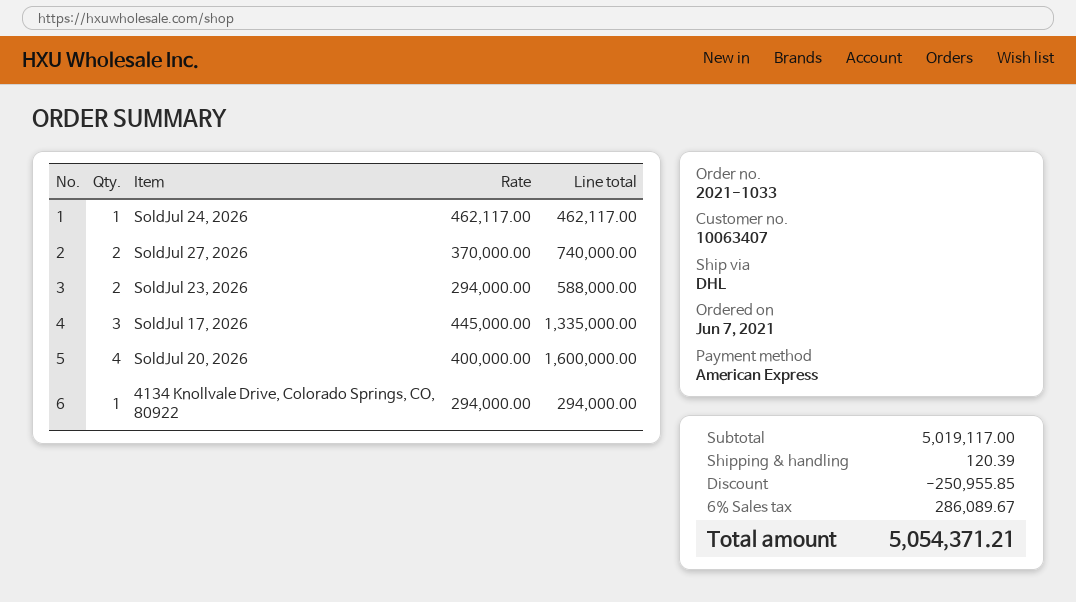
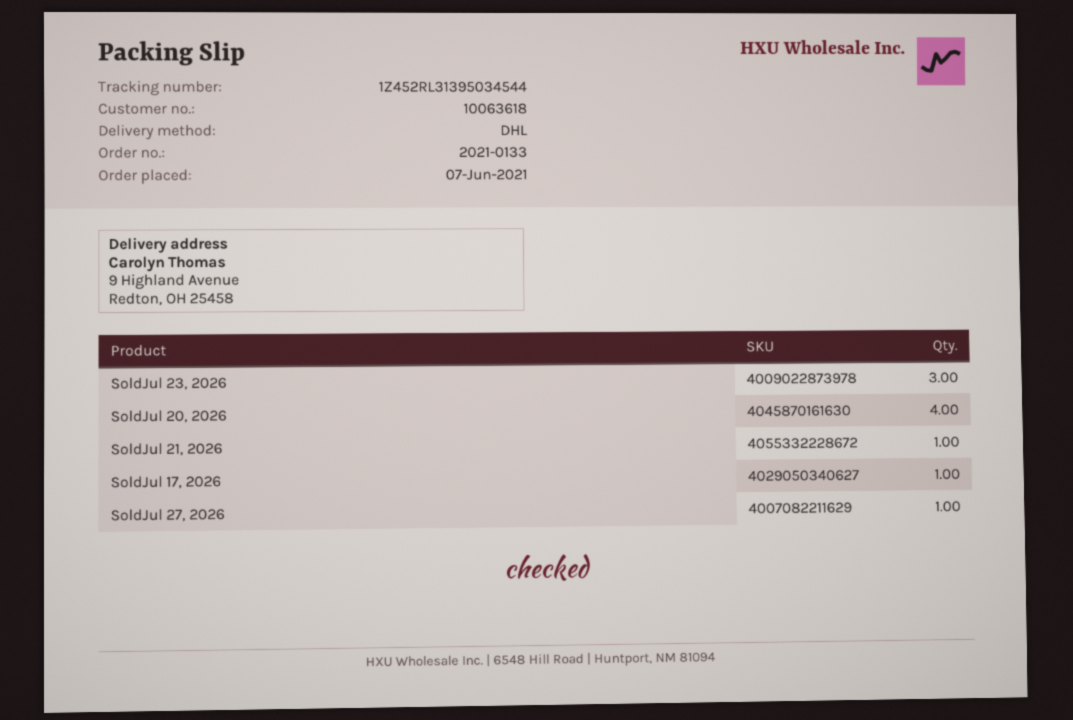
order number: 2021-1033 -> 2021-0133
customer number: 10063407 -> 10063618
SoldJul 24, 2026: 1 -> none
SoldJul 27, 2026: 2 -> 1
SoldJul 23, 2026: 2 -> 3
SoldJul 17, 2026: 3 -> 1
4134 Knollvale Drive, Colorado Springs, CO, 80922: 1 -> none
SoldJul 21, 2026: none -> 1

